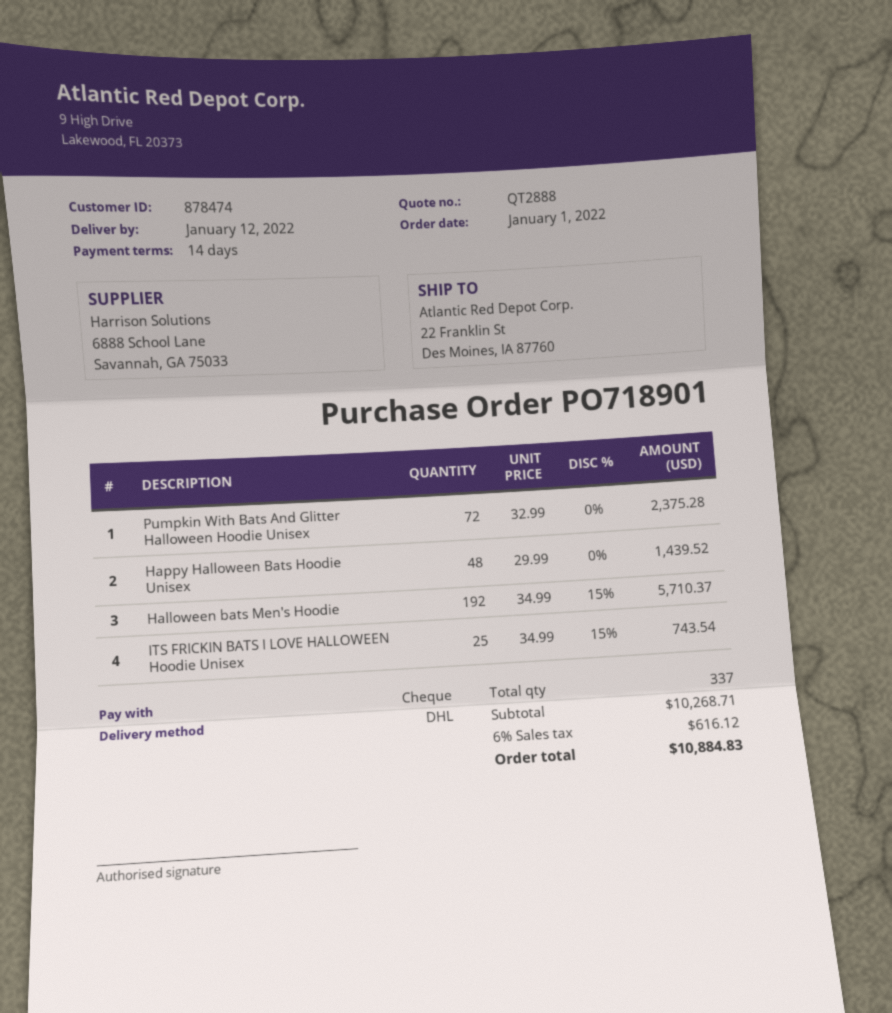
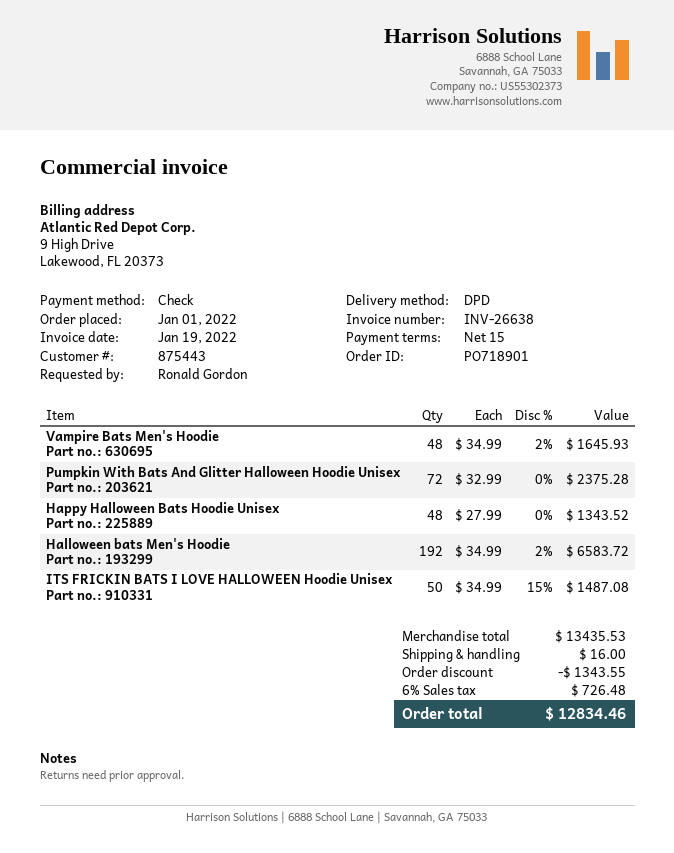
payment terms: 14 days -> 15 days
customer number: 878474 -> 875443
shipping method: DHL -> DPD
Happy Halloween Bats Hoodie Unisex: 48 x 29.99 = 1439.52 -> 48 x 27.99 = 1343.52
Halloween bats Men's Hoodie: 192 x 34.99 - 15% = 5710.37 -> 192 x 34.99 - 2% = 6583.72
ITS FRICKIN BATS I LOVE HALLOWEEN Hoodie Unisex: 25 x 34.99 - 15% = 743.54 -> 50 x 34.99 - 15% = 1487.08
Vampire Bats Men's Hoodie: none -> 48 x 34.99 - 2% = 1645.93
subtotal: 10268.71 -> 13435.53
discount: none -> 1343.55
shipping: none -> 16.00
tax: 6% = 616.12 -> 6% = 726.48
total: 10884.83 -> 12834.46

